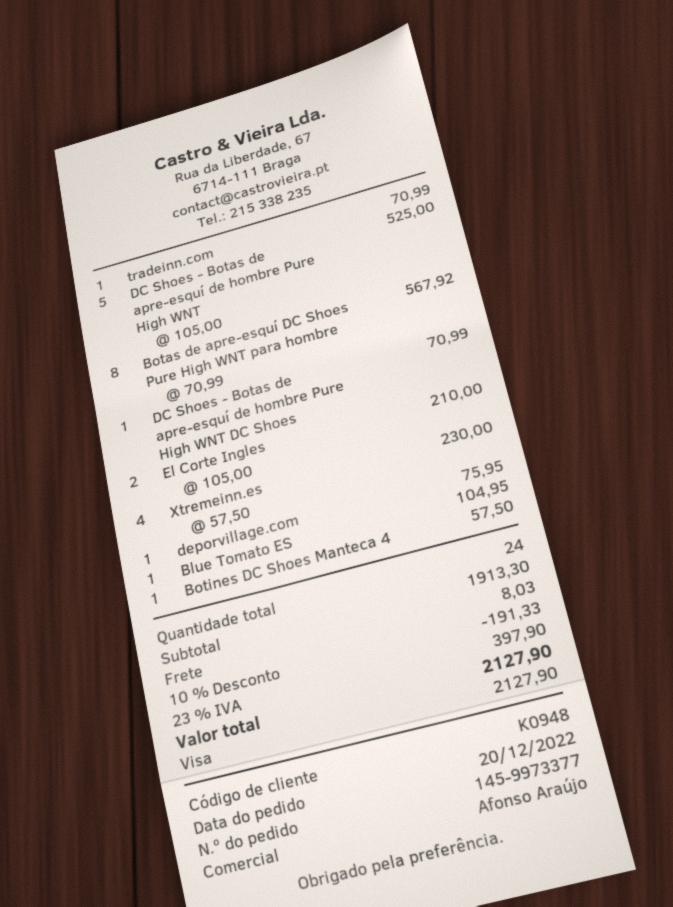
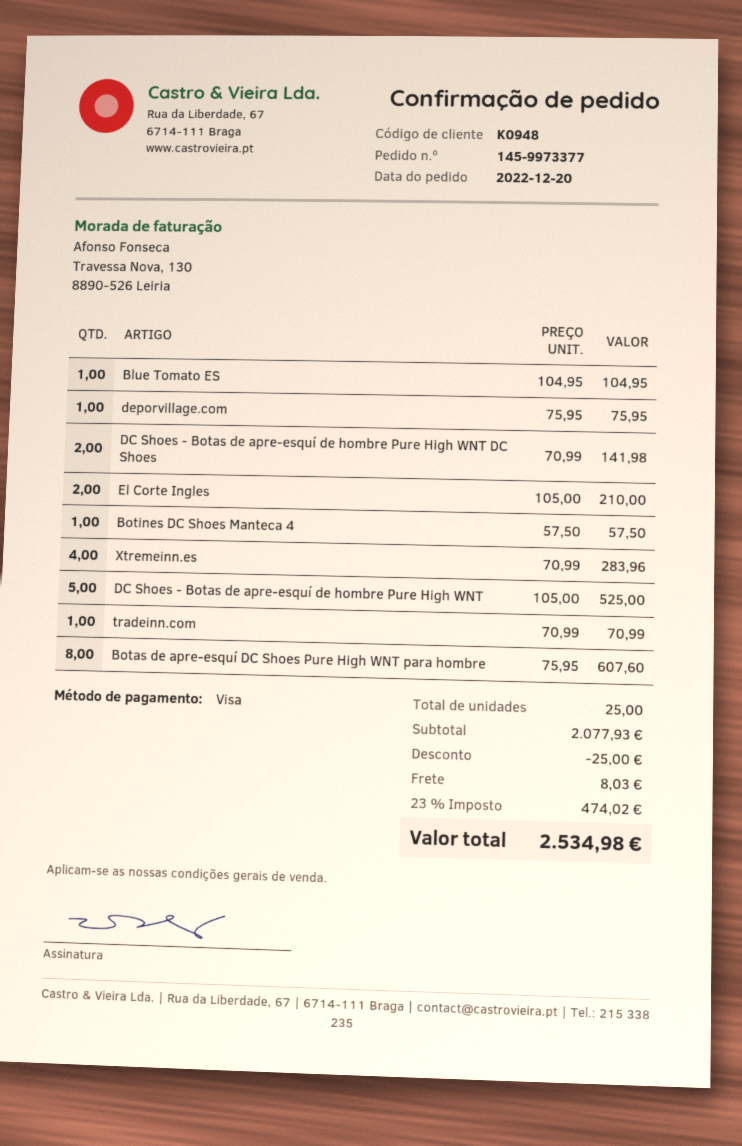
Botas de apre-esquí DC Shoes Pure High WNT para hombre: 8 x 70.99 = 567.92 -> 8 x 75.95 = 607.60
DC Shoes - Botas de apre-esquí de hombre Pure High WNT DC Shoes: 1 x 70.99 = 70.99 -> 2 x 70.99 = 141.98
Xtremeinn.es: 4 x 57.50 = 230.00 -> 4 x 70.99 = 283.96
total quantity: 24 -> 25
subtotal: 1913.30 -> 2077.93
discount: 191.33 -> 25.00
tax: 23% = 397.90 -> 23% = 474.02
total: 2127.90 -> 2534.98

